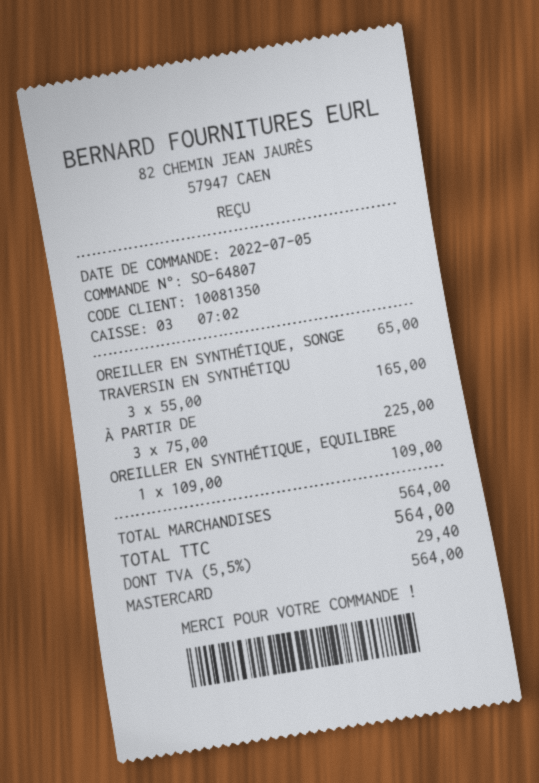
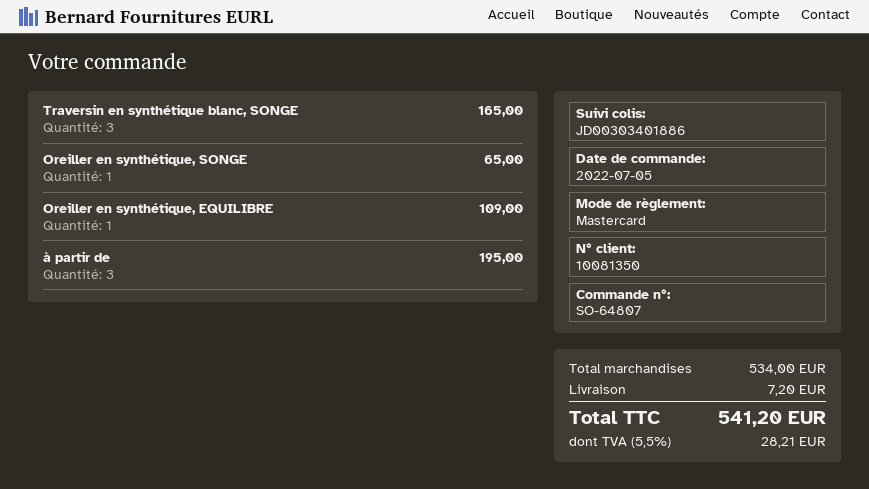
À PARTIR DE: 3 for 225.00 -> 3 for 195.00
subtotal: 564.00 -> 534.00
shipping: none -> 7.20
tax: 5.5% = 29.40 -> 5.5% = 28.21
total: 564.00 -> 541.20

